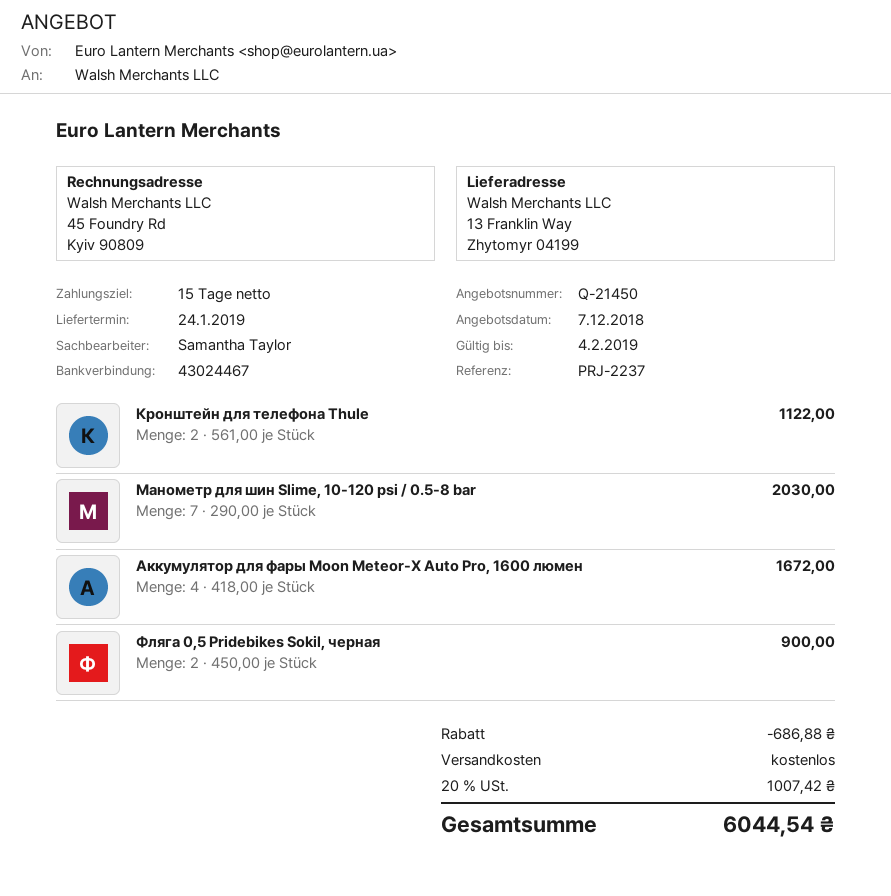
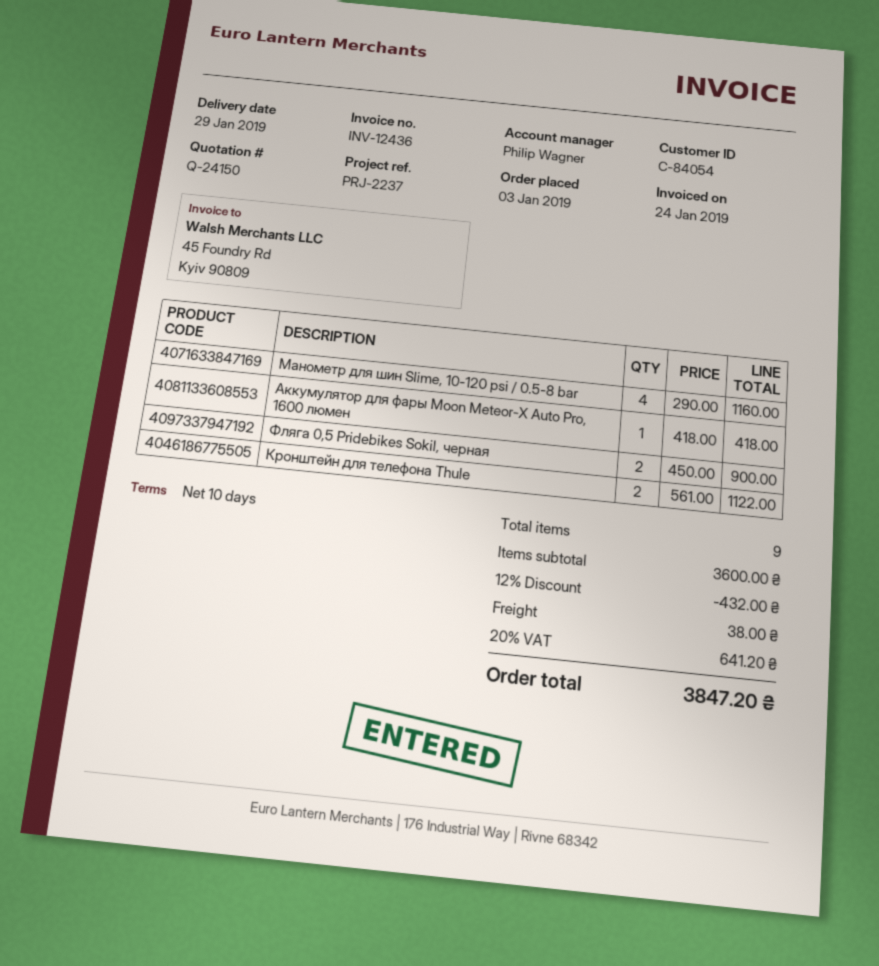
quote number: Q-21450 -> Q-24150
delivery date: 2019-01-24 -> 2019-01-29
payment terms: 15 days -> 10 days
sales rep: Samantha Taylor -> Philip Wagner
Манометр для шин Slime, 10-120 psi / 0.5-8 bar: 7 x 290.00 = 2030.00 -> 4 x 290.00 = 1160.00
Аккумулятор для фары Moon Meteor-X Auto Pro, 1600 люмен: 4 x 418.00 = 1672.00 -> 1 x 418.00 = 418.00
discount: 686.88 -> 432.00
shipping: 0.00 -> 38.00
tax: 20% = 1007.42 -> 20% = 641.20
total: 6044.54 -> 3847.20

